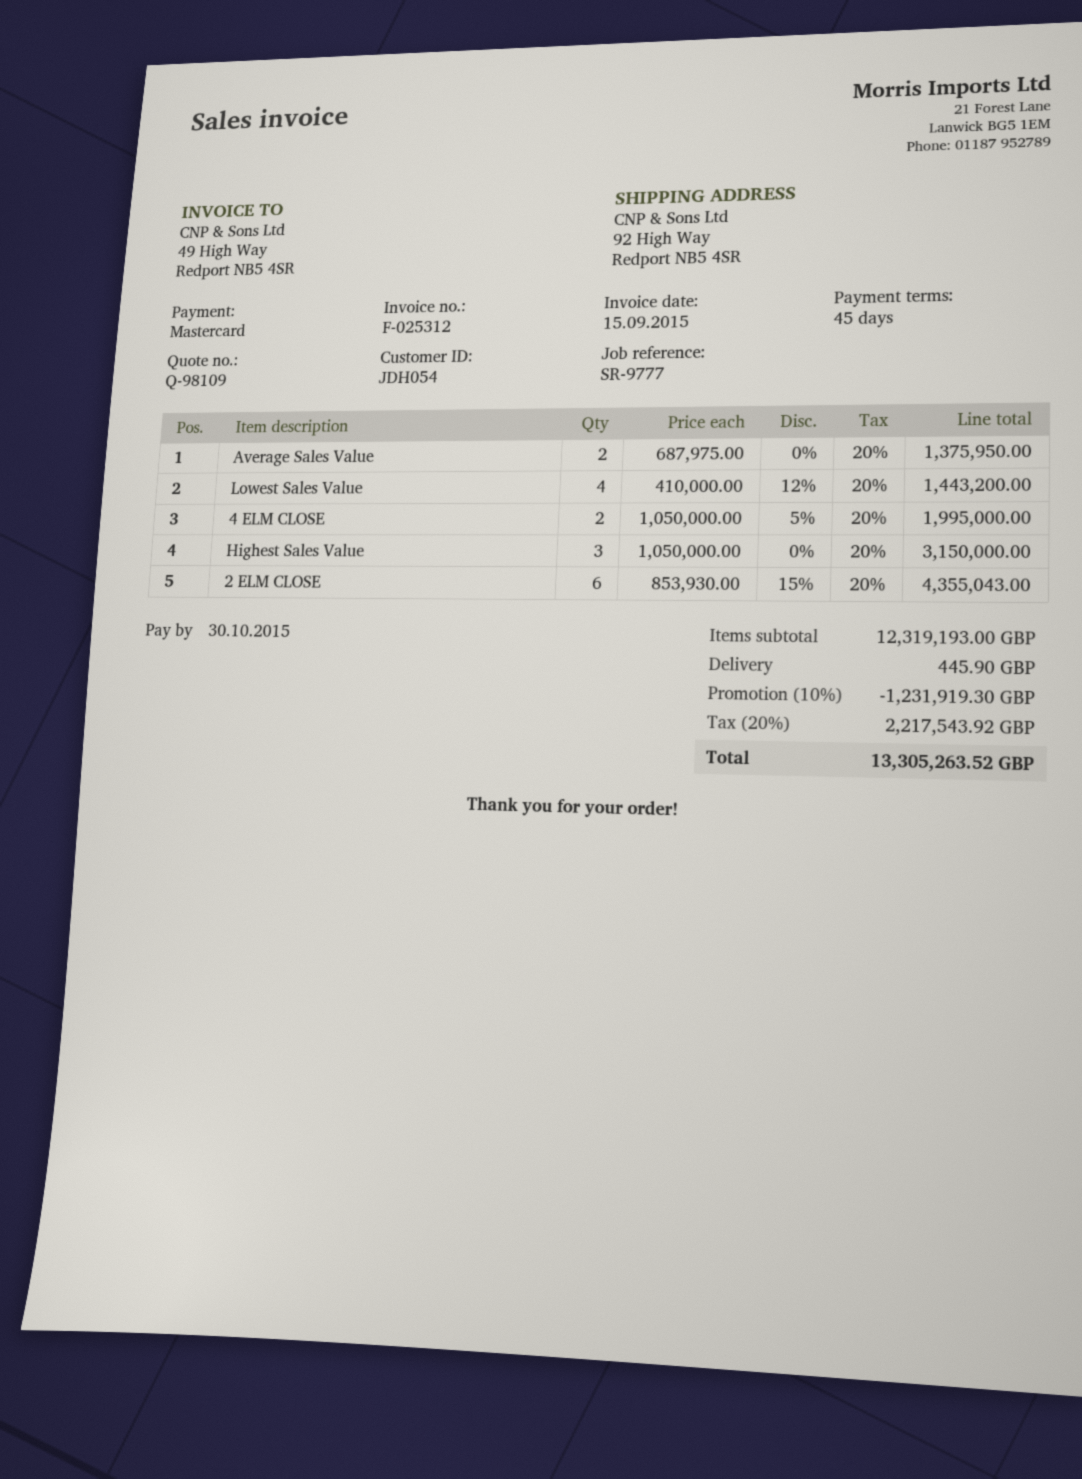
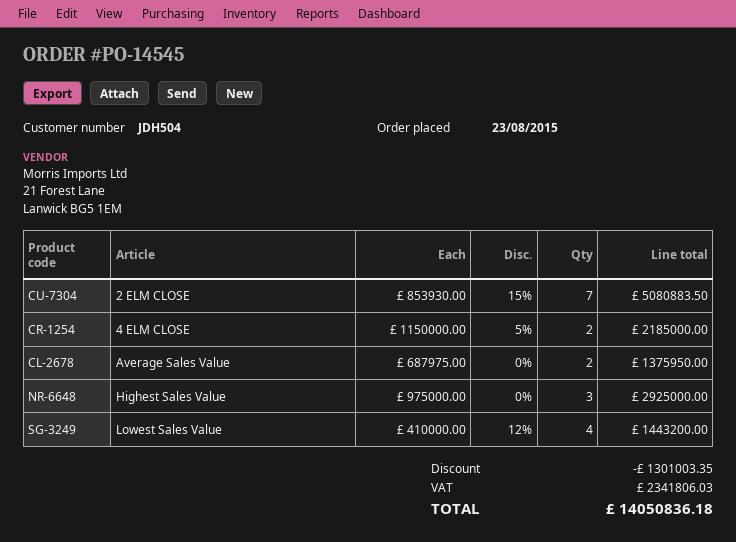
customer number: JDH054 -> JDH504
4 ELM CLOSE: 2 x 1050000.00 - 5% = 1995000.00 -> 2 x 1150000.00 - 5% = 2185000.00
Highest Sales Value: 3 x 1050000.00 = 3150000.00 -> 3 x 975000.00 = 2925000.00
2 ELM CLOSE: 6 x 853930.00 - 15% = 4355043.00 -> 7 x 853930.00 - 15% = 5080883.50
discount: 1231919.30 -> 1301003.35
shipping: 445.90 -> none
tax: 2217543.92 -> 2341806.03
total: 13305263.52 -> 14050836.18

